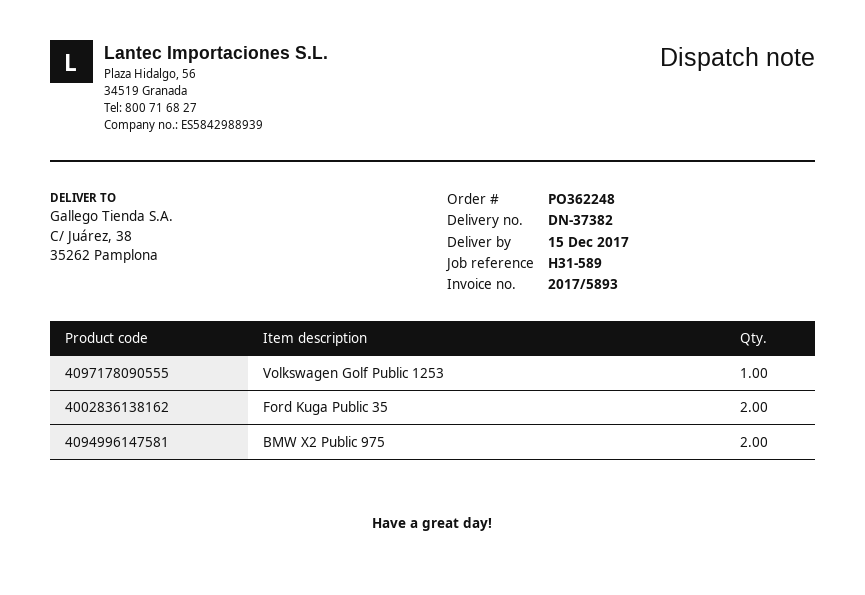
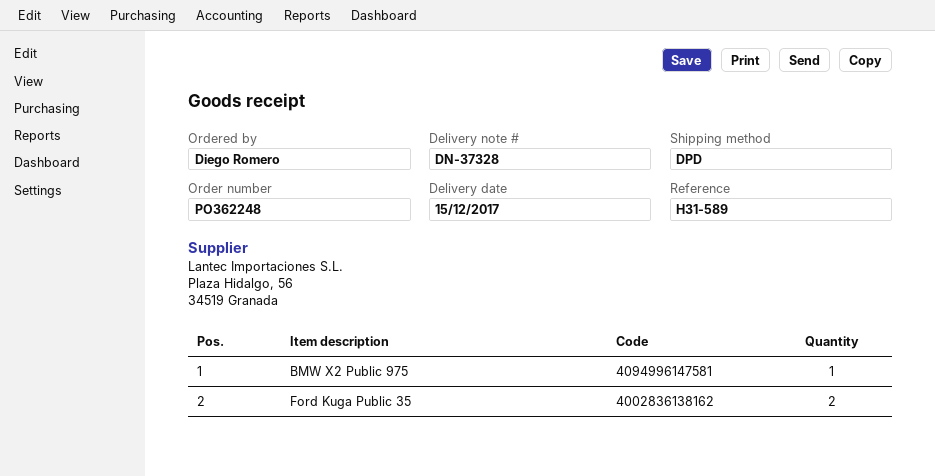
delivery note number: DN-37382 -> DN-37328
Volkswagen Golf Public 1253: 1 -> none
BMW X2 Public 975: 2 -> 1

